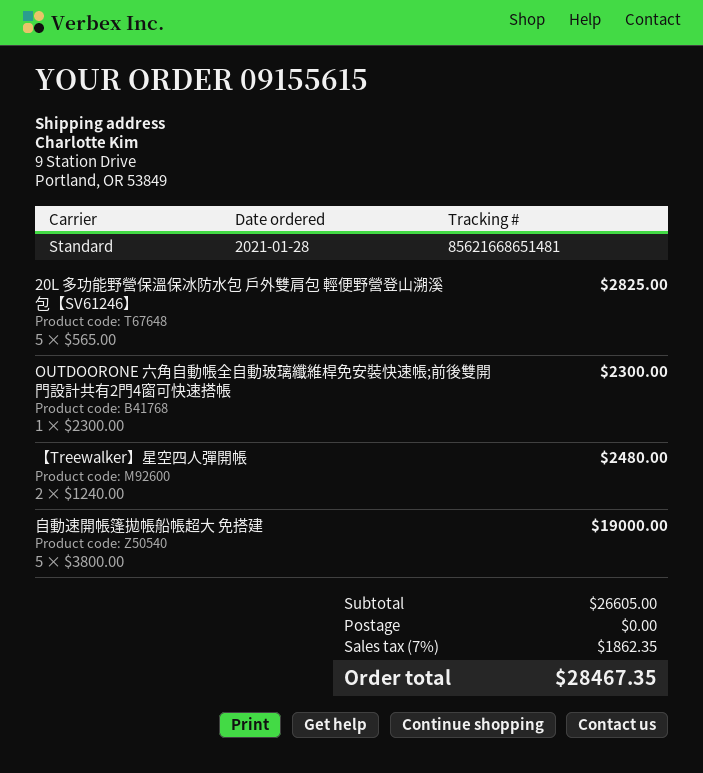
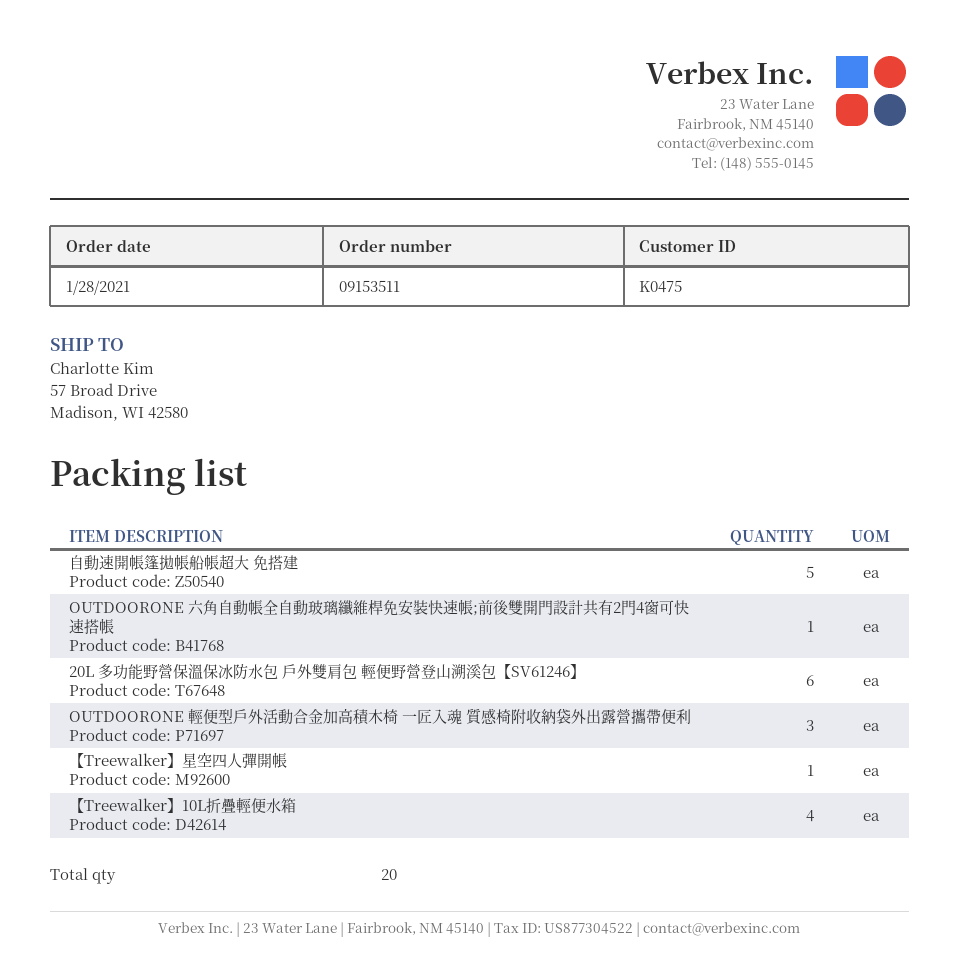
order number: 09155615 -> 09153511
ship to: 9 Station Drive, Portland, OR 53849 -> 57 Broad Drive, Madison, WI 42580
20L 多功能野營保溫保冰防水包 戶外雙肩包 輕便野營登山溯溪包【SV61246】: 5 -> 6
【Treewalker】星空四人彈開帳: 2 -> 1
OUTDOORONE 輕便型戶外活動合金加高積木椅 一匠入魂 質感椅附收納袋外出露營攜帶便利: none -> 3
【Treewalker】10L折疊輕便水箱: none -> 4

